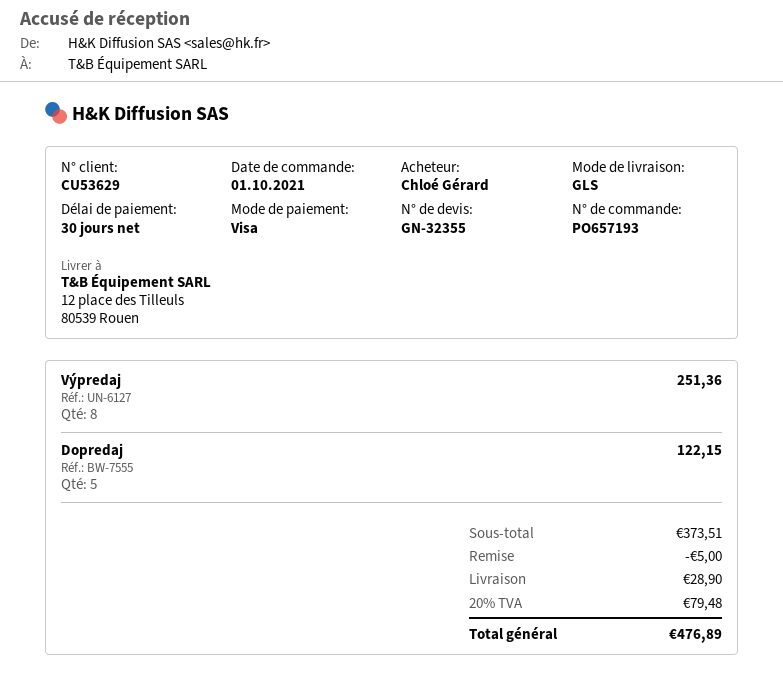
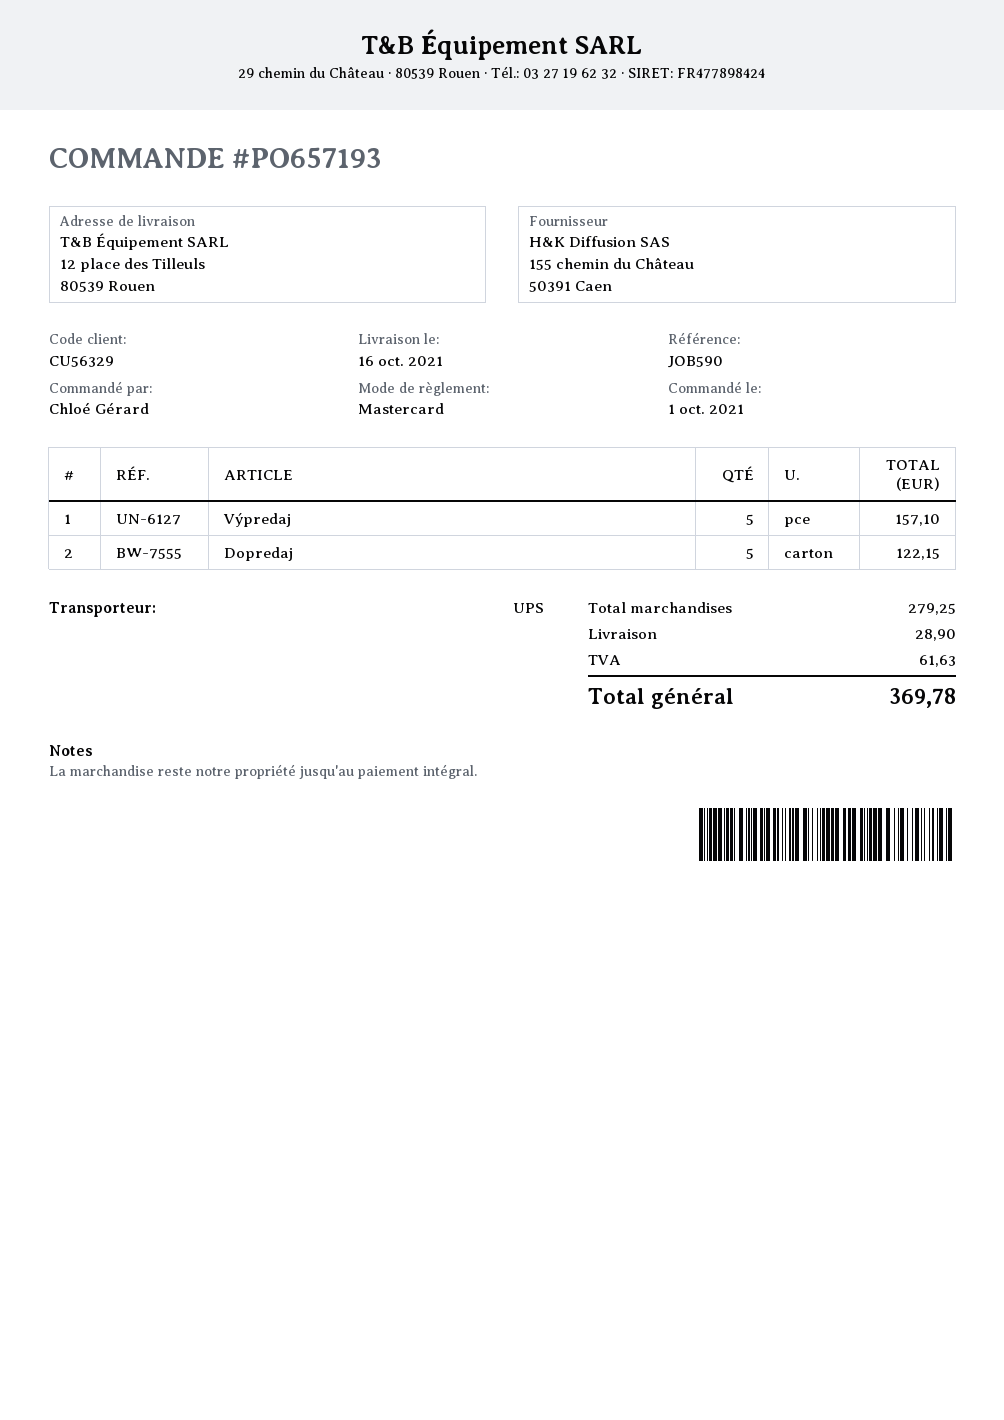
customer number: CU53629 -> CU56329
payment method: Visa -> Mastercard
shipping method: GLS -> UPS
Výpredaj: 8 for 251.36 -> 5 for 157.10
subtotal: 373.51 -> 279.25
discount: 5.00 -> none
tax: 79.48 -> 61.63
total: 476.89 -> 369.78

